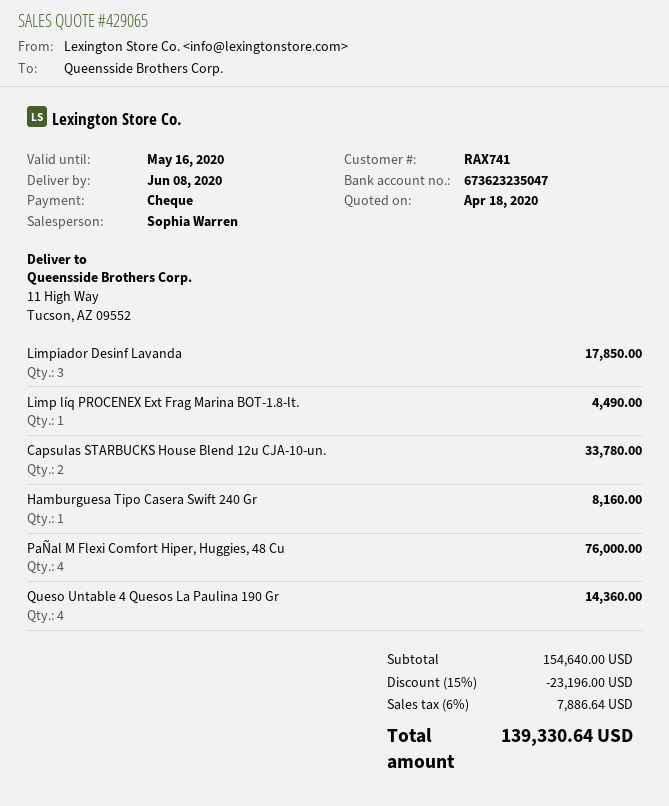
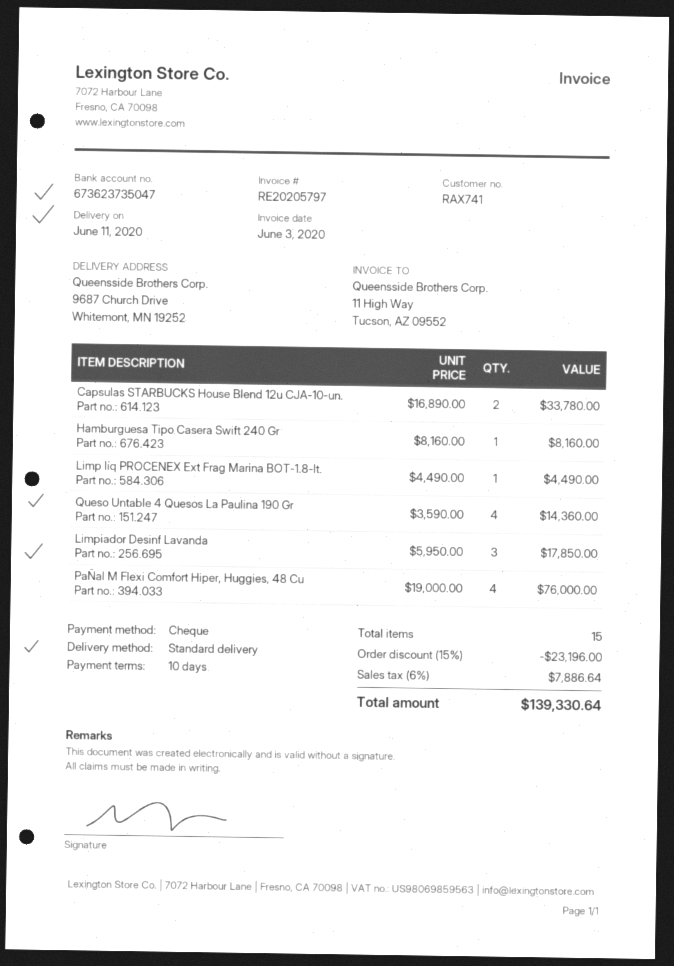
delivery date: 2020-06-08 -> 2020-06-11
bank account: 673623235047 -> 673623735047
ship to: 11 High Way, Tucson, AZ 09552 -> 9687 Church Drive, Whitemont, MN 19252

